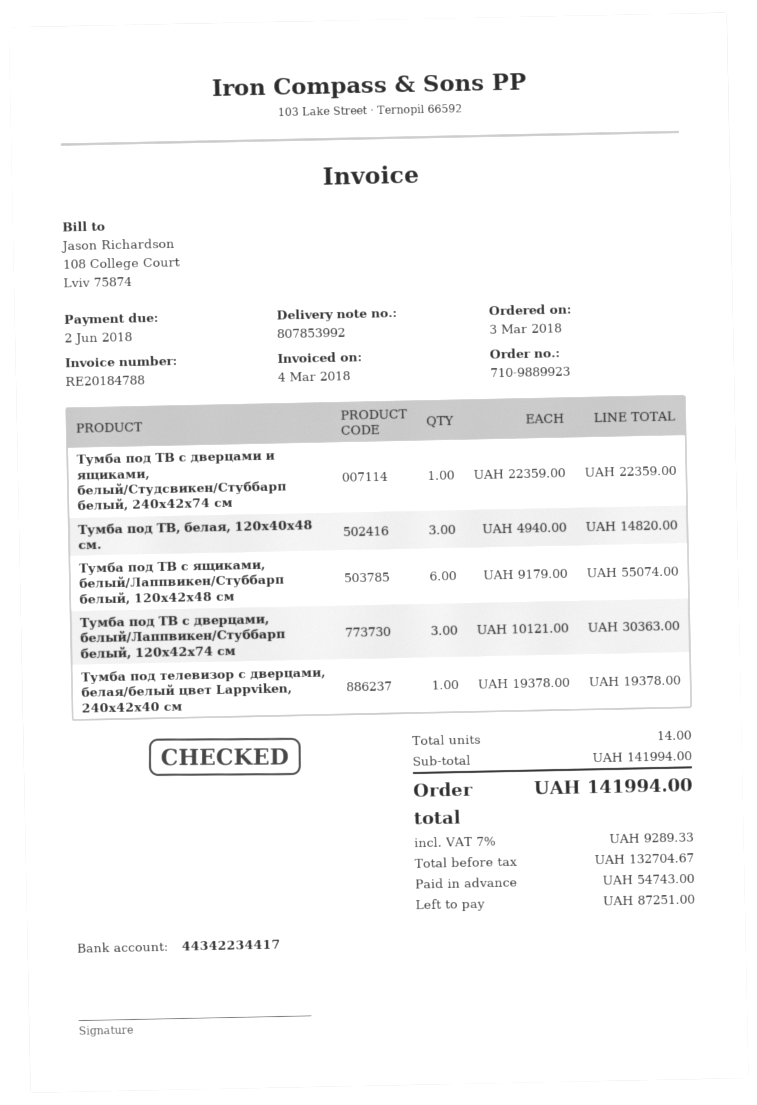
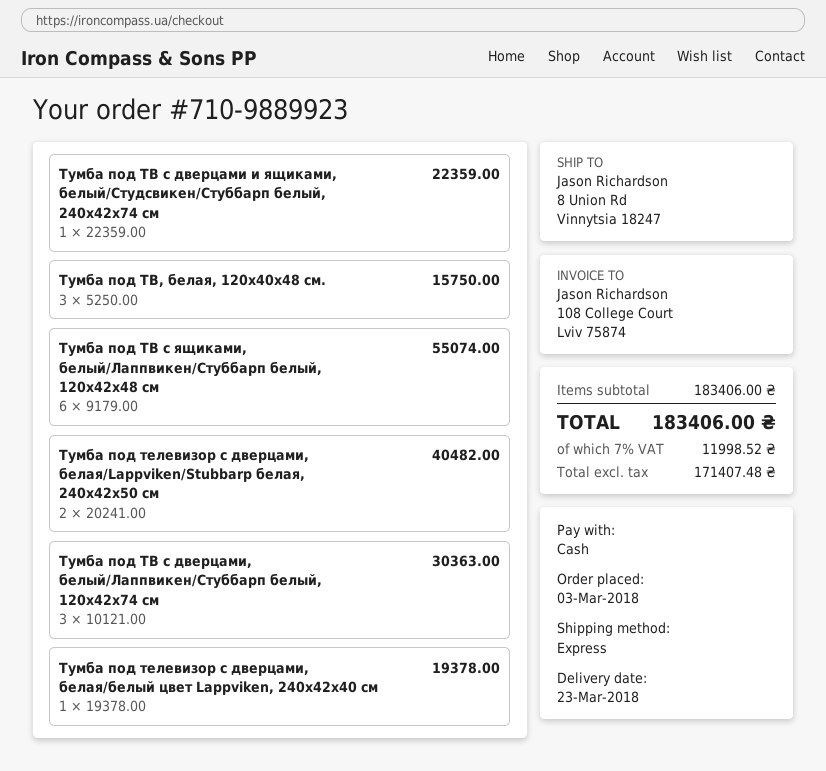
Тумба под ТВ, белая, 120х40х48 см.: 3 x 4940.00 = 14820.00 -> 3 x 5250.00 = 15750.00
Тумба под телевизор с дверцами, белая/Lappviken/Stubbarp белая, 240x42x50 см: none -> 2 x 20241.00 = 40482.00
subtotal: 141994.00 -> 183406.00
net: 132704.67 -> 171407.48
tax: 7% = 9289.33 -> 7% = 11998.52
total: 141994.00 -> 183406.00

